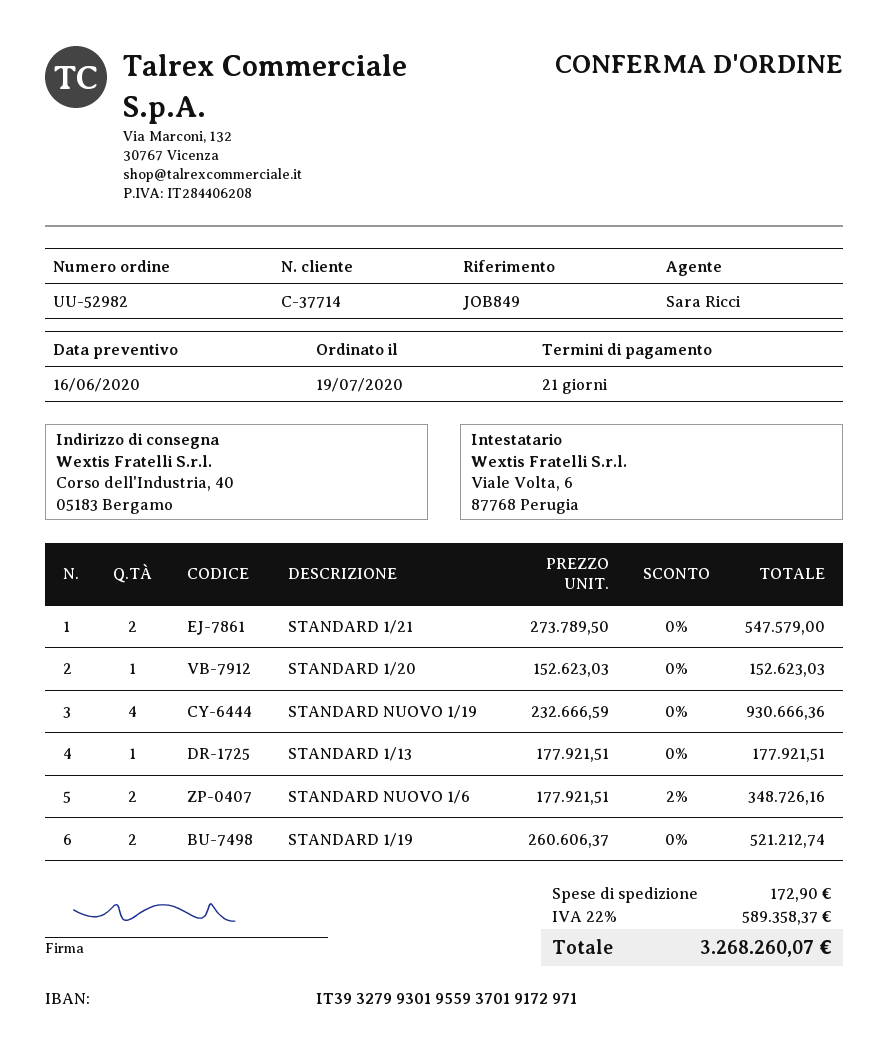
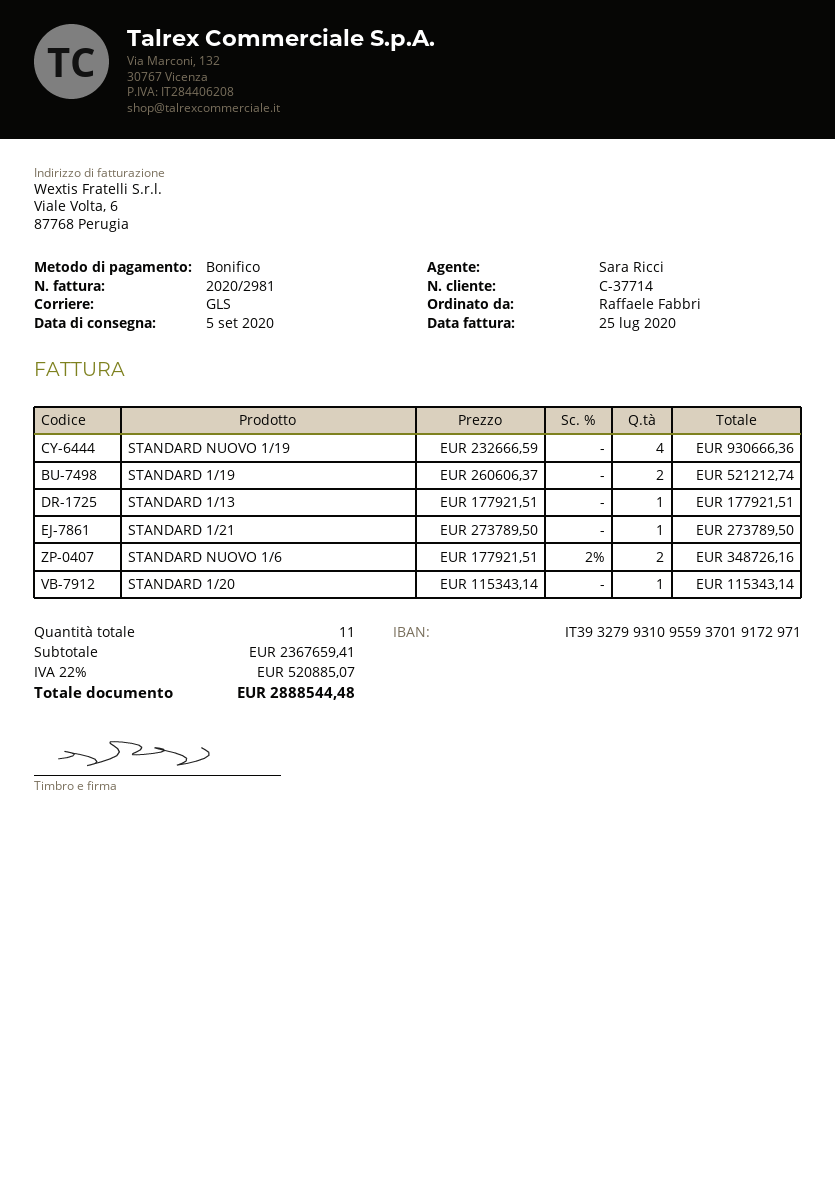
bank account: IT3932799301955937019172971 -> IT3932799310955937019172971
STANDARD 1/21: 2 x 273789.50 = 547579.00 -> 1 x 273789.50 = 273789.50
STANDARD 1/20: 1 x 152623.03 = 152623.03 -> 1 x 115343.14 = 115343.14
shipping: 172.90 -> none
tax: 22% = 589358.37 -> 22% = 520885.07
total: 3268260.07 -> 2888544.48

